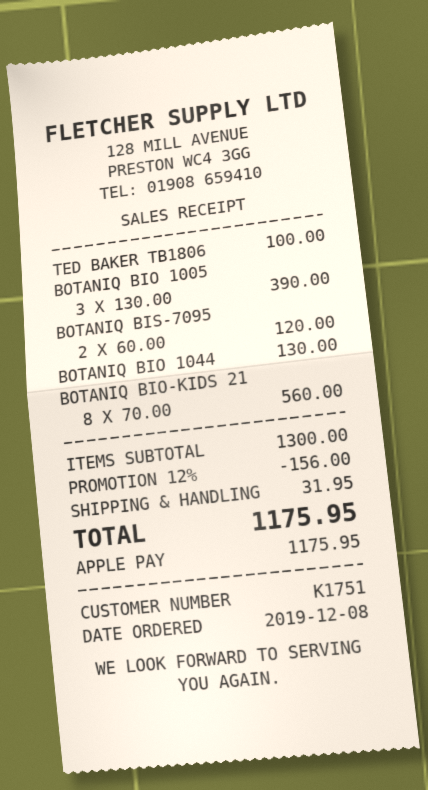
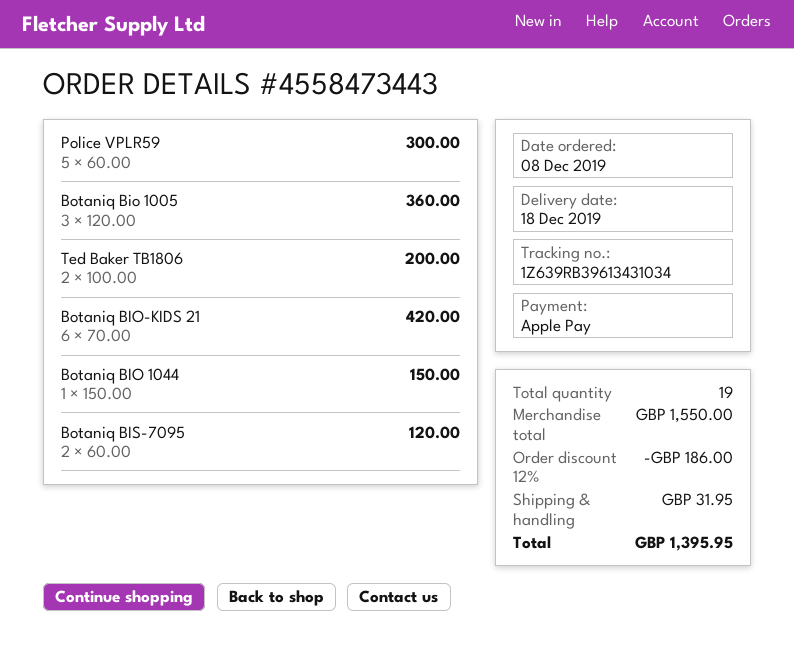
TED BAKER TB1806: 1 x 100.00 = 100.00 -> 2 x 100.00 = 200.00
BOTANIQ BIO 1005: 3 x 130.00 = 390.00 -> 3 x 120.00 = 360.00
BOTANIQ BIO 1044: 1 x 130.00 = 130.00 -> 1 x 150.00 = 150.00
BOTANIQ BIO-KIDS 21: 8 x 70.00 = 560.00 -> 6 x 70.00 = 420.00
Police VPLR59: none -> 5 x 60.00 = 300.00
subtotal: 1300.00 -> 1550.00
discount: 12% = 156.00 -> 12% = 186.00
total: 1175.95 -> 1395.95

